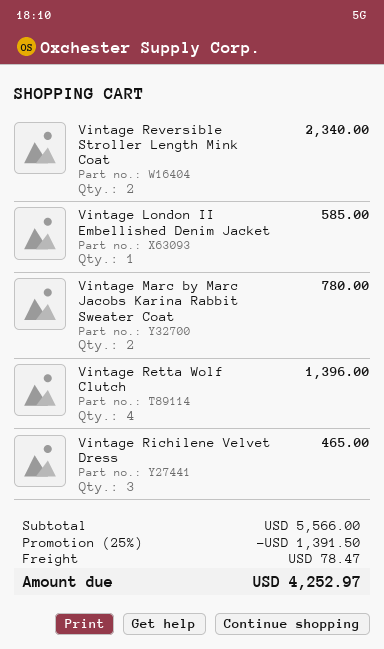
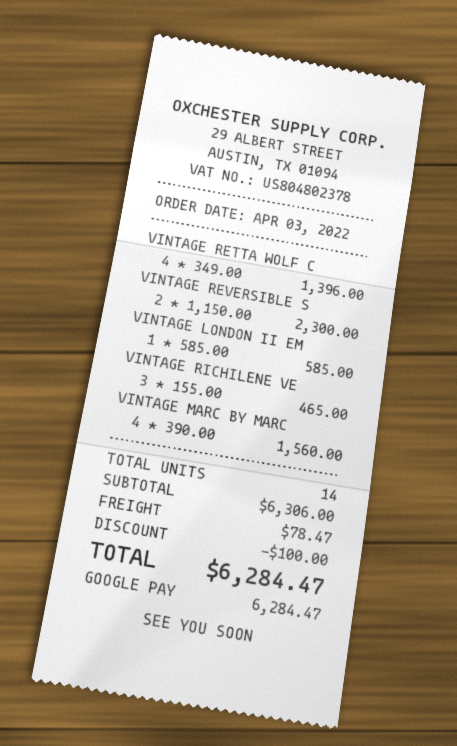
Vintage Reversible Stroller Length Mink Coat: 2 for 2340.00 -> 2 for 2300.00
Vintage Marc by Marc Jacobs Karina Rabbit Sweater Coat: 2 for 780.00 -> 4 for 1560.00
subtotal: 5566.00 -> 6306.00
discount: 1391.50 -> 100.00
total: 4252.97 -> 6284.47

